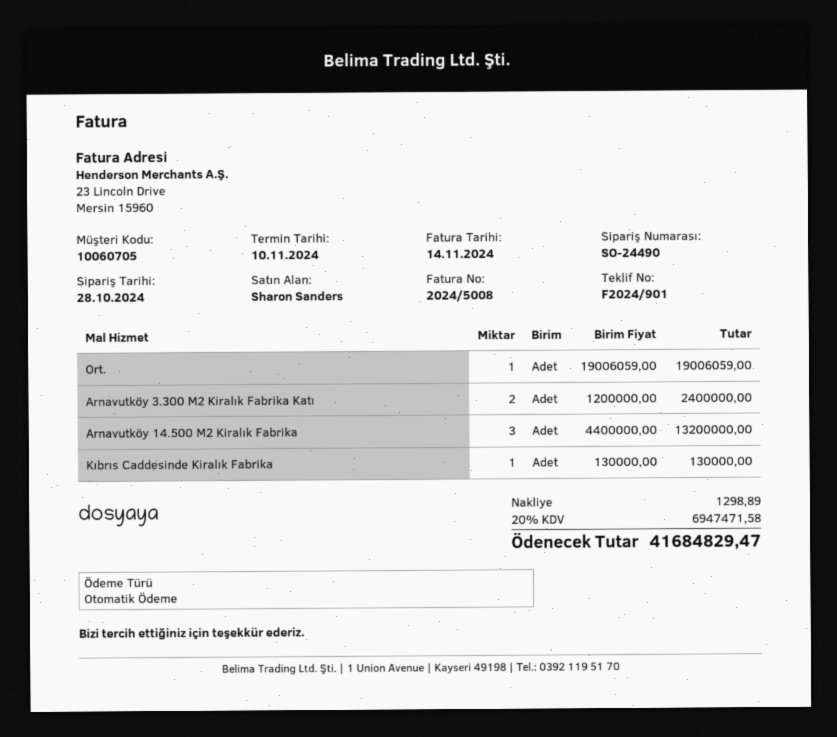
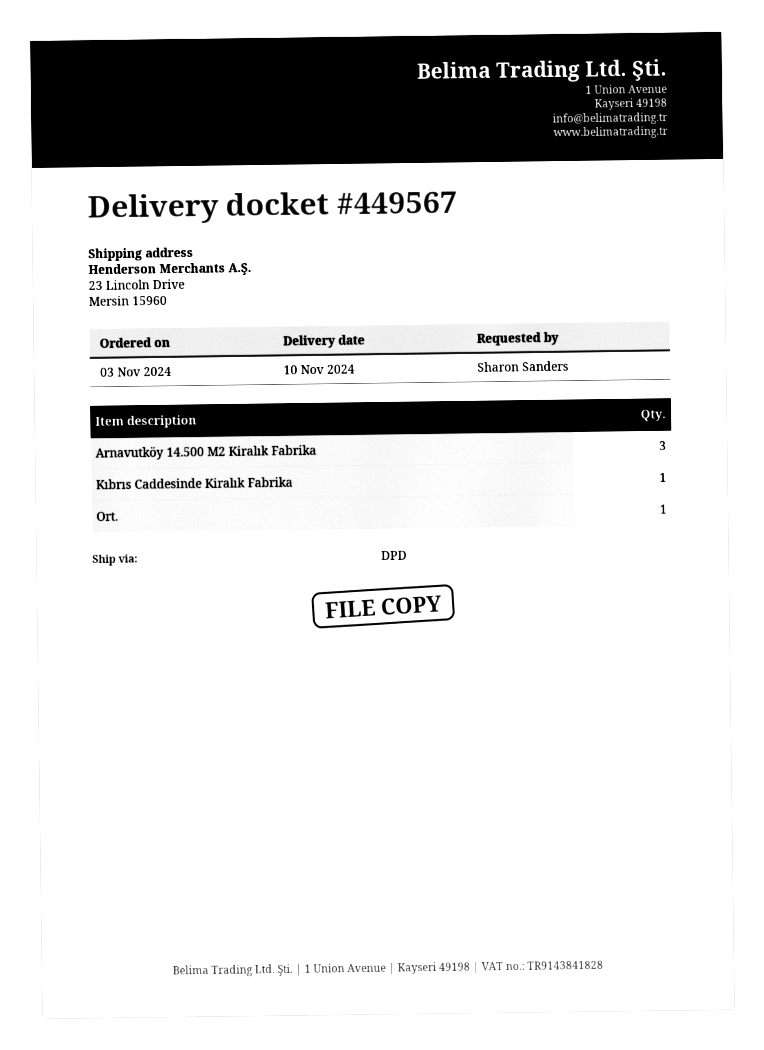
order date: 2024-10-28 -> 2024-11-03
Arnavutköy 3.300 M2 Kiralık Fabrika Katı: 2 -> none

